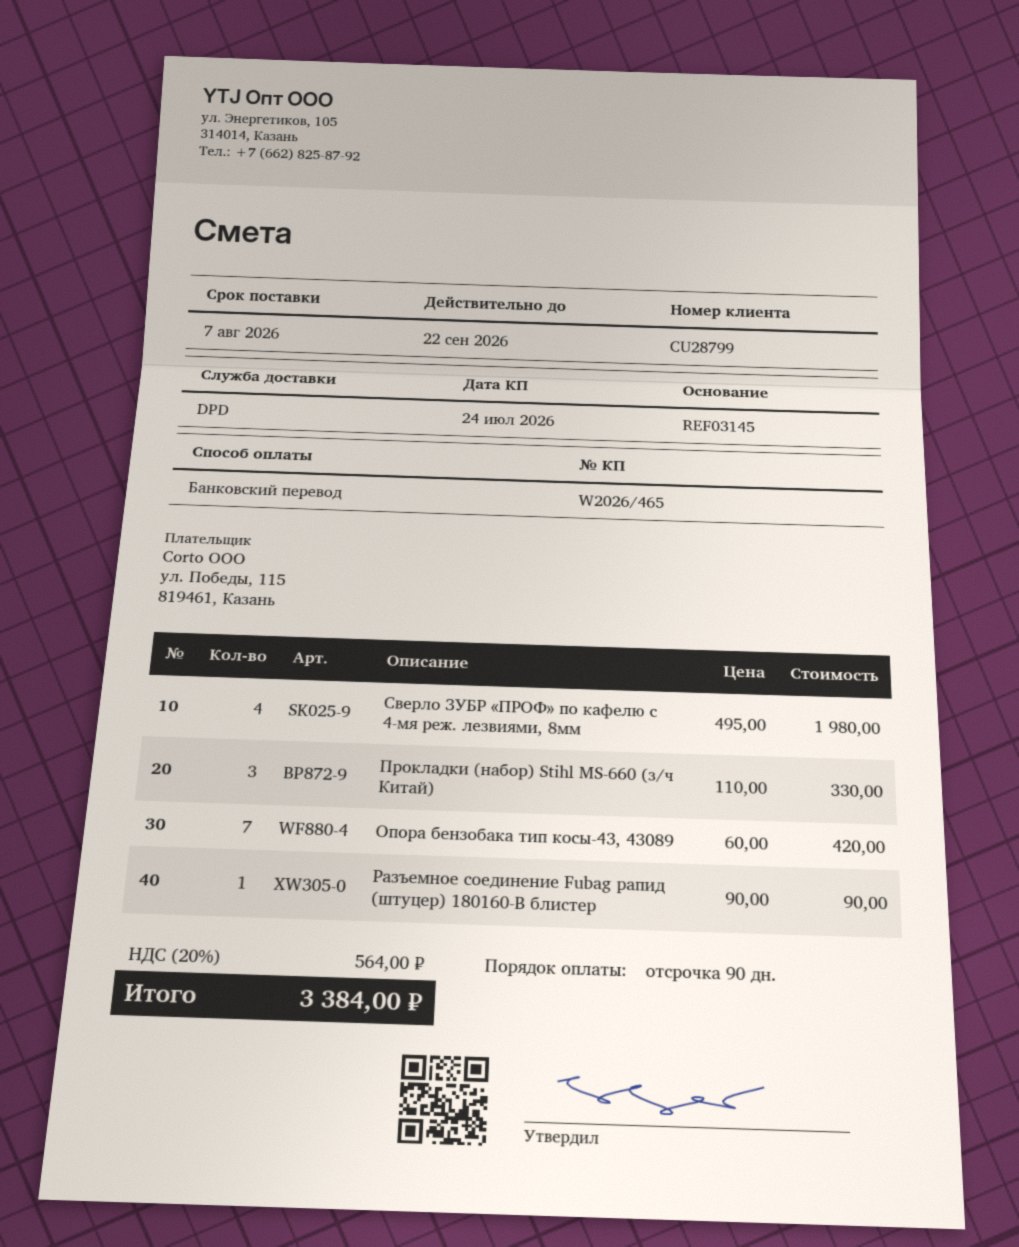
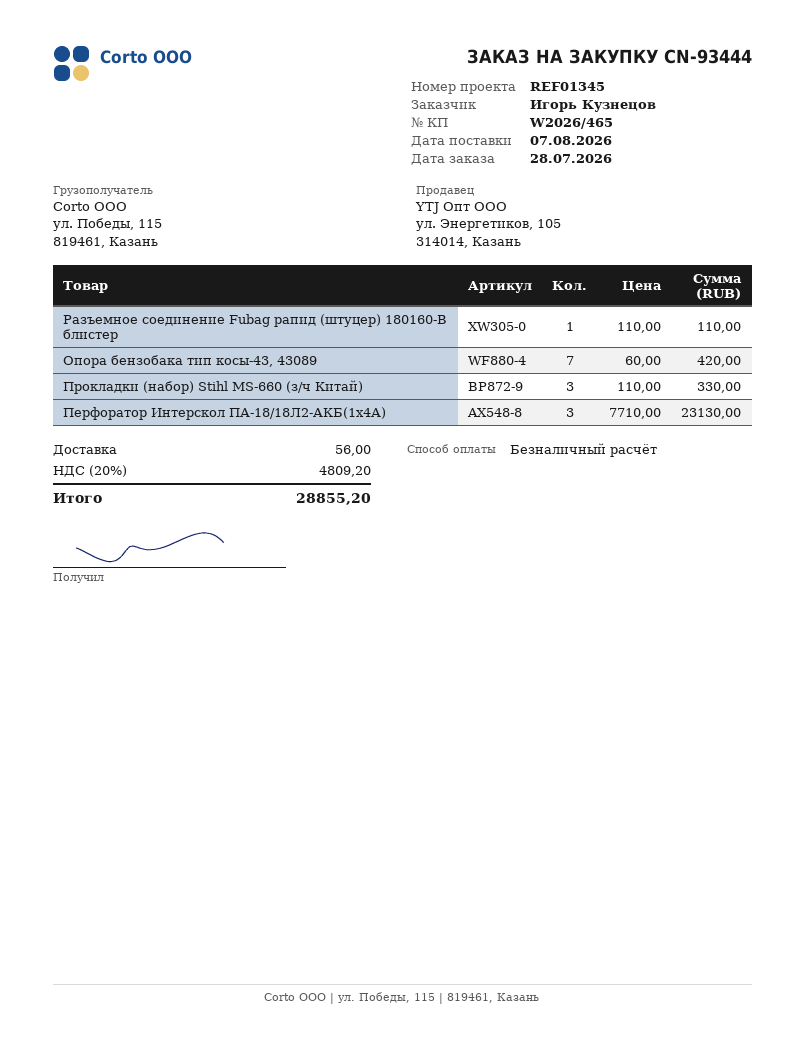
reference: REF03145 -> REF01345
Сверло ЗУБР «ПРОФ» по кафелю с 4-мя реж. лезвиями, 8мм: 4 x 495.00 = 1980.00 -> none
Разъемное соединение Fubag рапид (штуцер) 180160-B блистер: 1 x 90.00 = 90.00 -> 1 x 110.00 = 110.00
Перфоратор Интерскол ПА-18/18Л2-АКБ(1х4А): none -> 3 x 7710.00 = 23130.00
shipping: none -> 56.00
tax: 20% = 564.00 -> 20% = 4809.20
total: 3384.00 -> 28855.20

